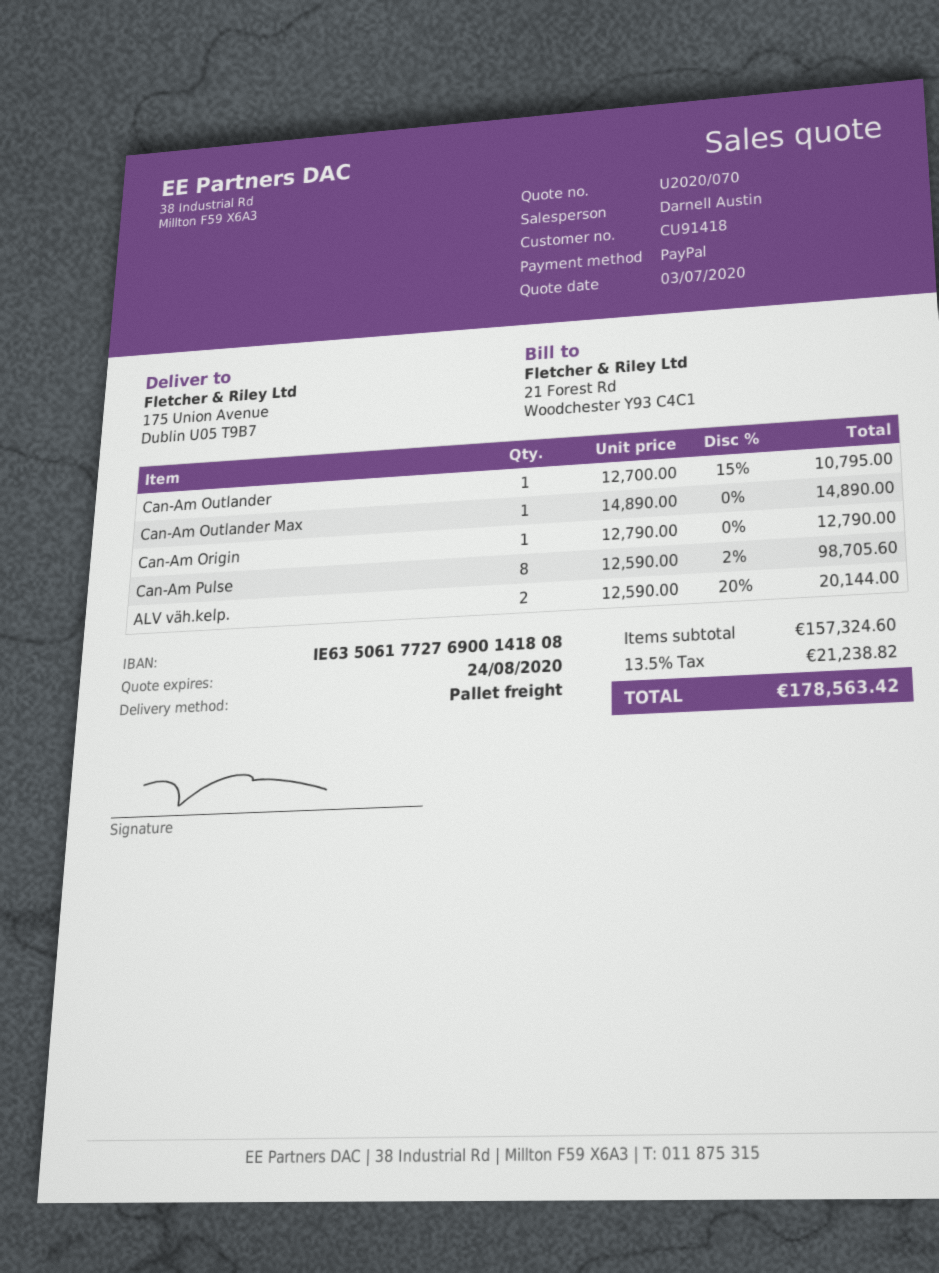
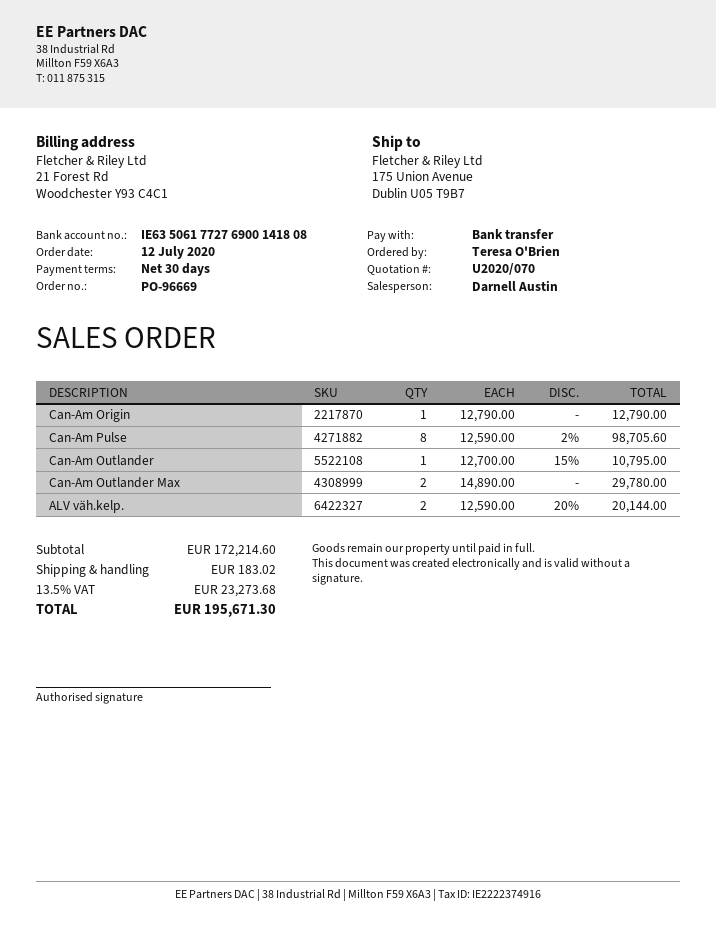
payment method: PayPal -> bank transfer
Can-Am Outlander Max: 1 x 14890.00 = 14890.00 -> 2 x 14890.00 = 29780.00
subtotal: 157324.60 -> 172214.60
shipping: none -> 183.02
tax: 13.5% = 21238.82 -> 13.5% = 23273.68
total: 178563.42 -> 195671.30

